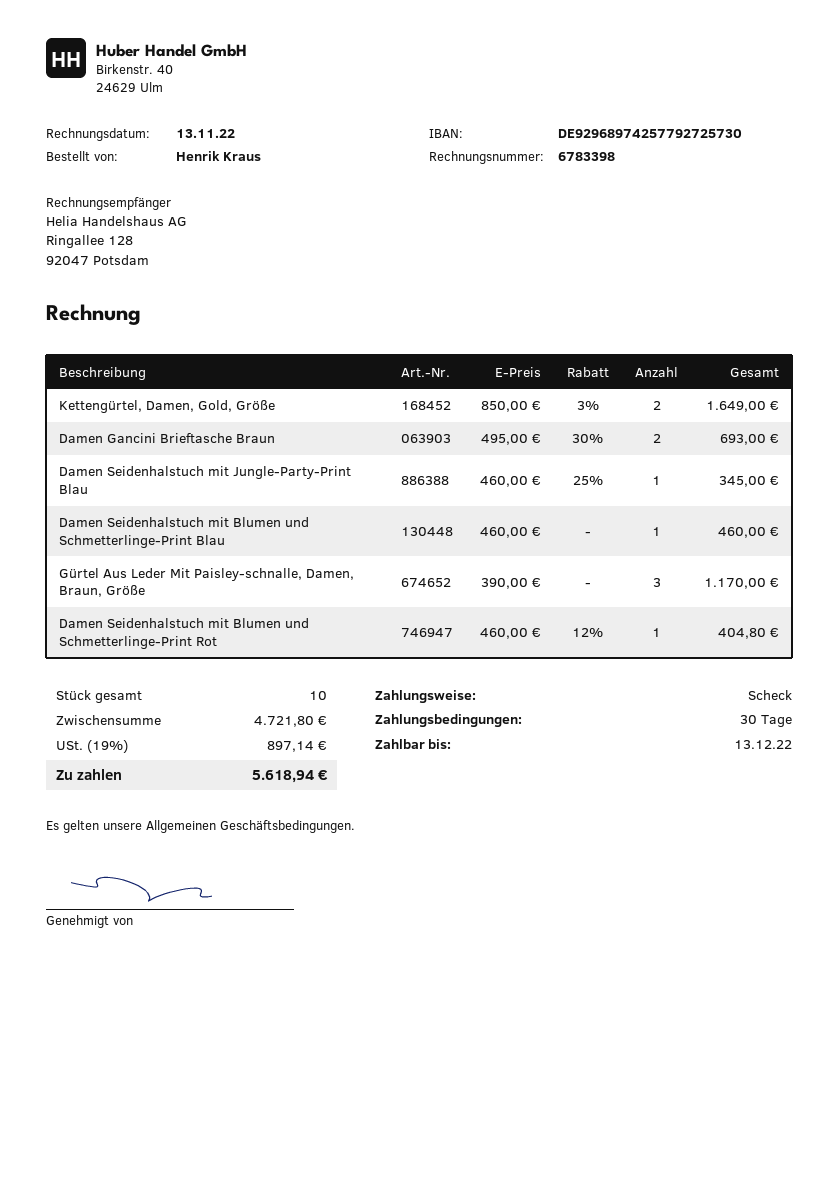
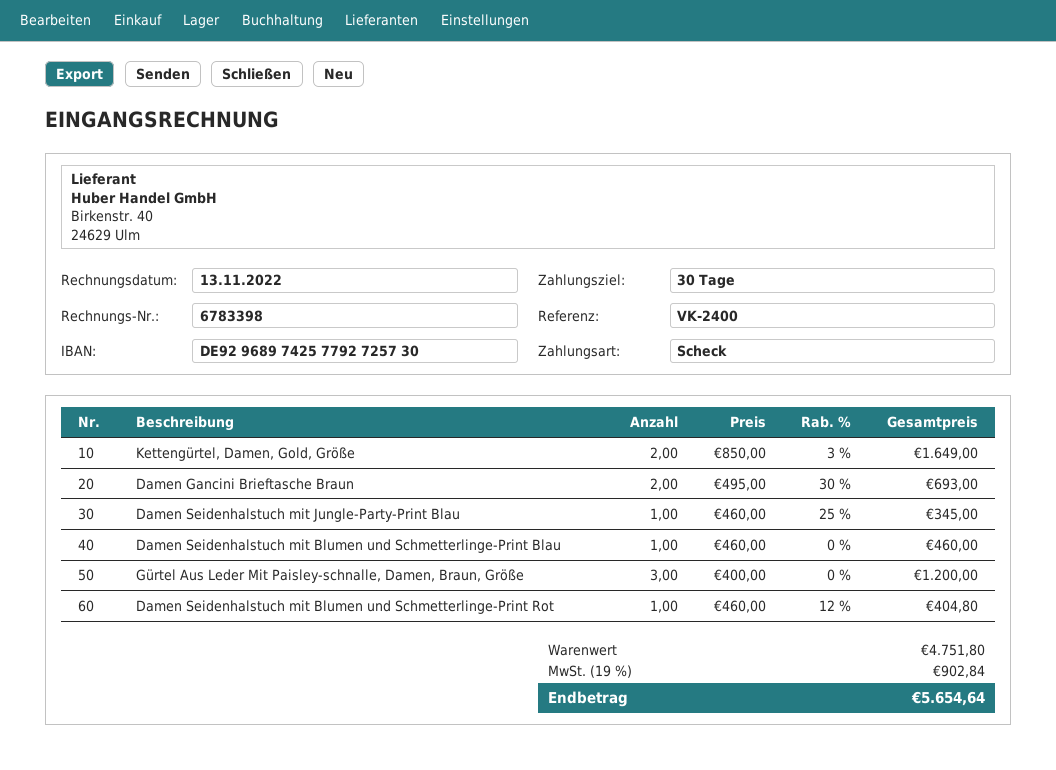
Gürtel Aus Leder Mit Paisley-schnalle, Damen, Braun, Größe: 3 x 390.00 = 1170.00 -> 3 x 400.00 = 1200.00
subtotal: 4721.80 -> 4751.80
tax: 19% = 897.14 -> 19% = 902.84
total: 5618.94 -> 5654.64

